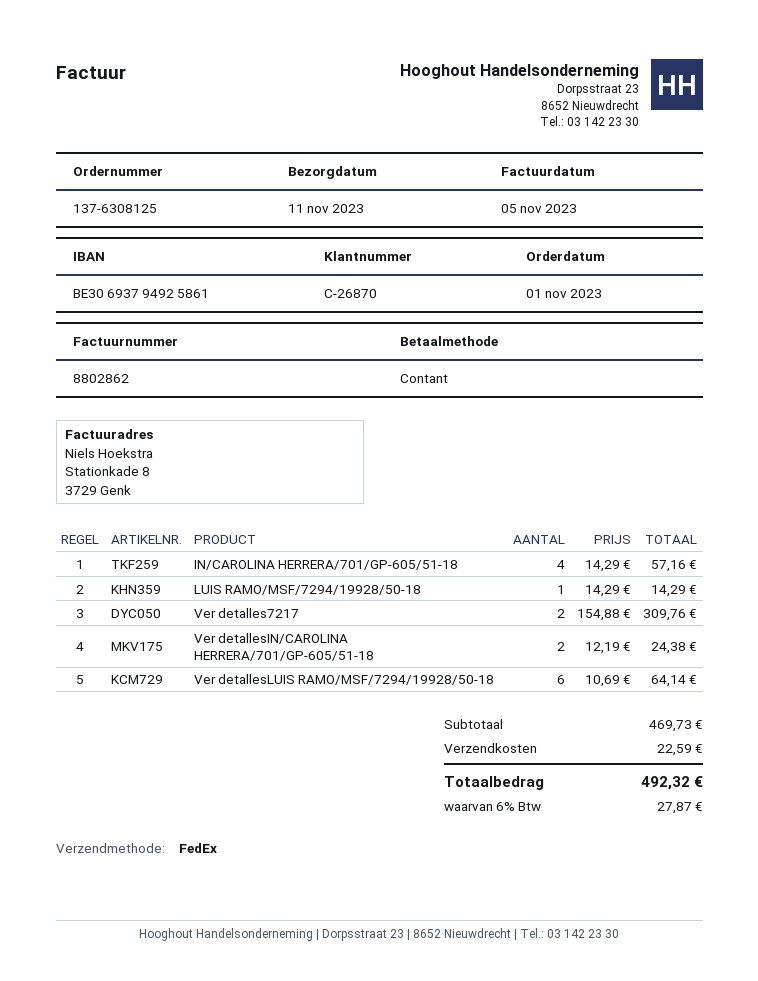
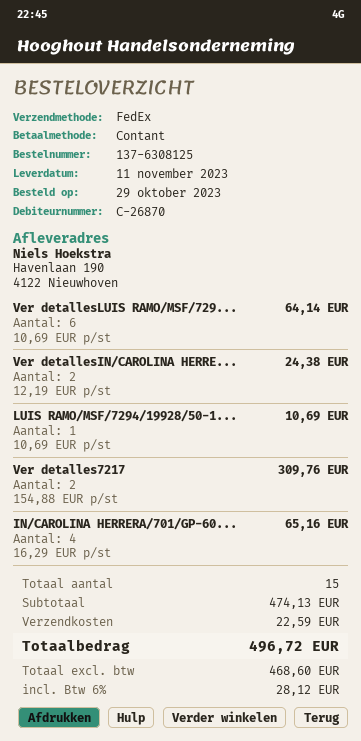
order date: 2023-11-01 -> 2023-10-29
IN/CAROLINA HERRERA/701/GP-605/51-18: 4 x 14.29 = 57.16 -> 4 x 16.29 = 65.16
LUIS RAMO/MSF/7294/19928/50-18: 1 x 14.29 = 14.29 -> 1 x 10.69 = 10.69
subtotal: 469.73 -> 474.13
tax: 6% = 27.87 -> 6% = 28.12
total: 492.32 -> 496.72

